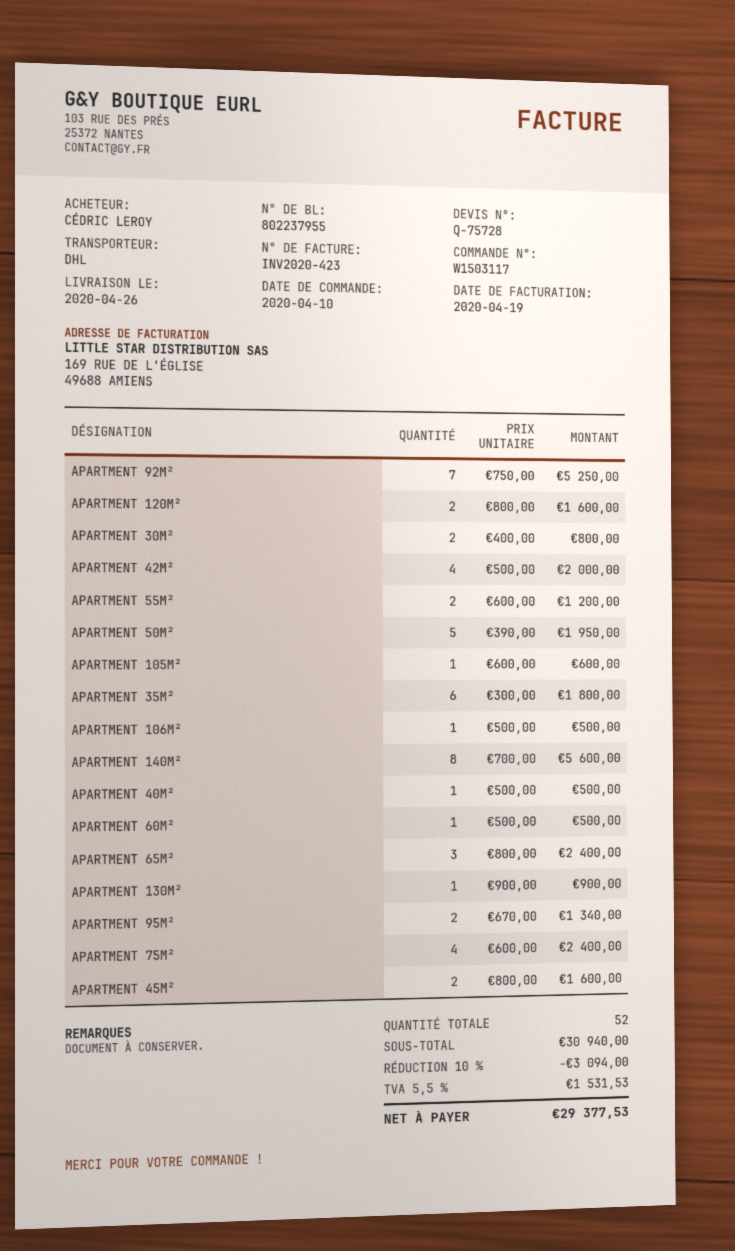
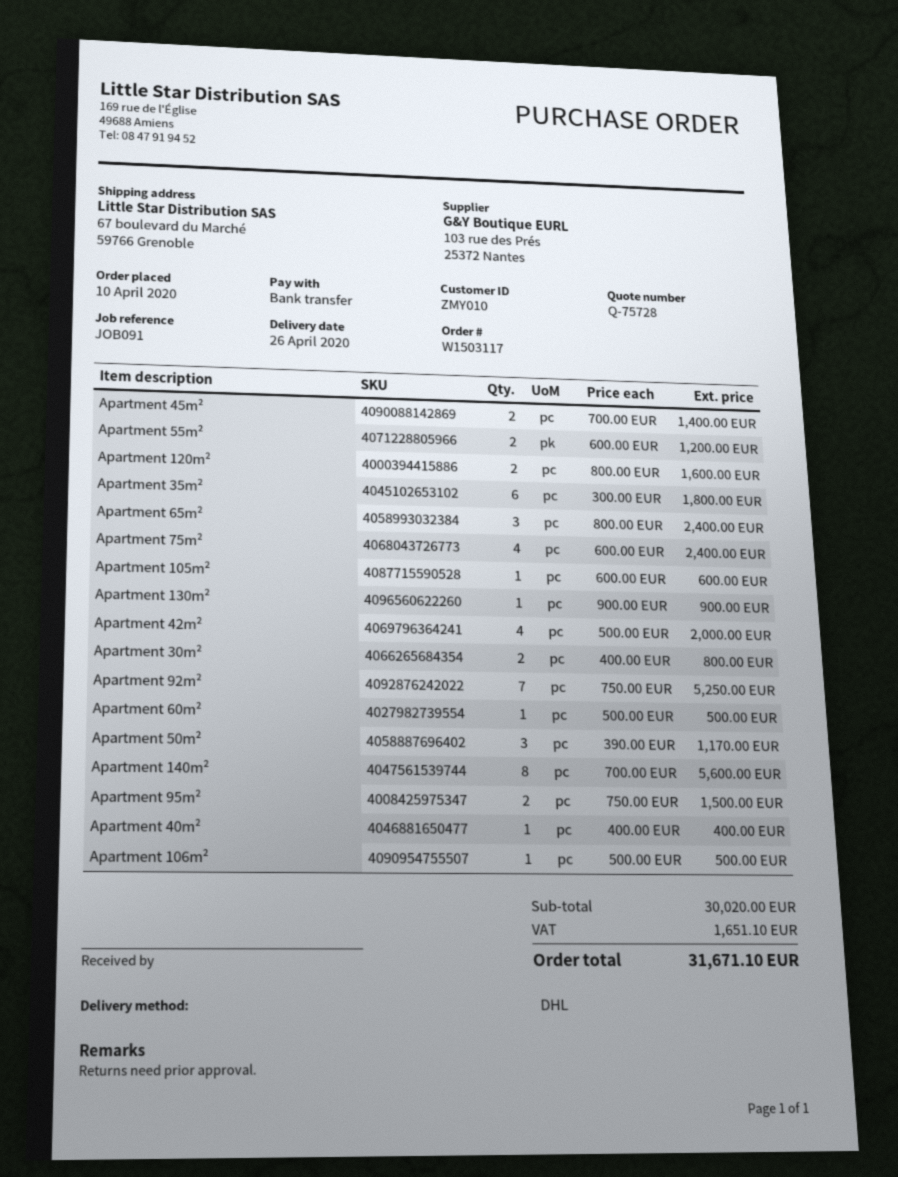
APARTMENT 50M²: 5 x 390.00 = 1950.00 -> 3 x 390.00 = 1170.00
APARTMENT 40M²: 1 x 500.00 = 500.00 -> 1 x 400.00 = 400.00
APARTMENT 95M²: 2 x 670.00 = 1340.00 -> 2 x 750.00 = 1500.00
APARTMENT 45M²: 2 x 800.00 = 1600.00 -> 2 x 700.00 = 1400.00
subtotal: 30940.00 -> 30020.00
discount: 10% = 3094.00 -> none
tax: 1531.53 -> 1651.10
total: 29377.53 -> 31671.10

